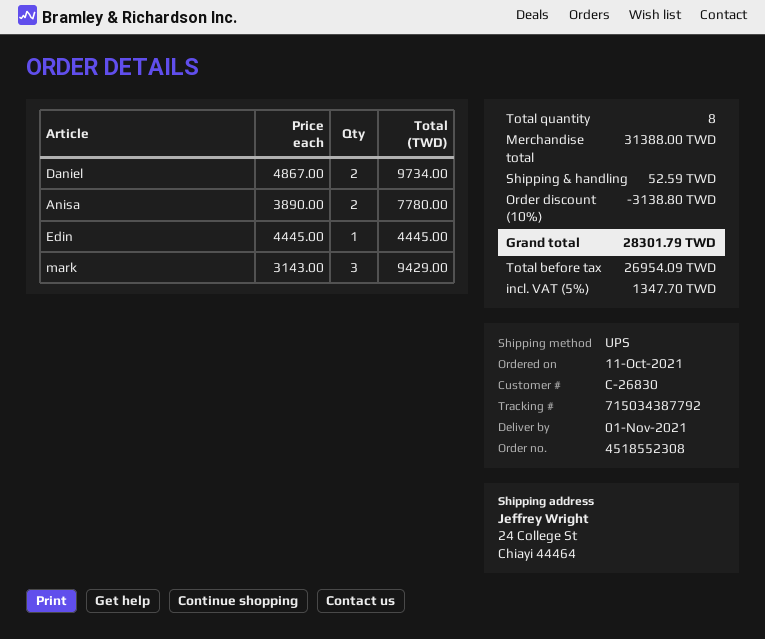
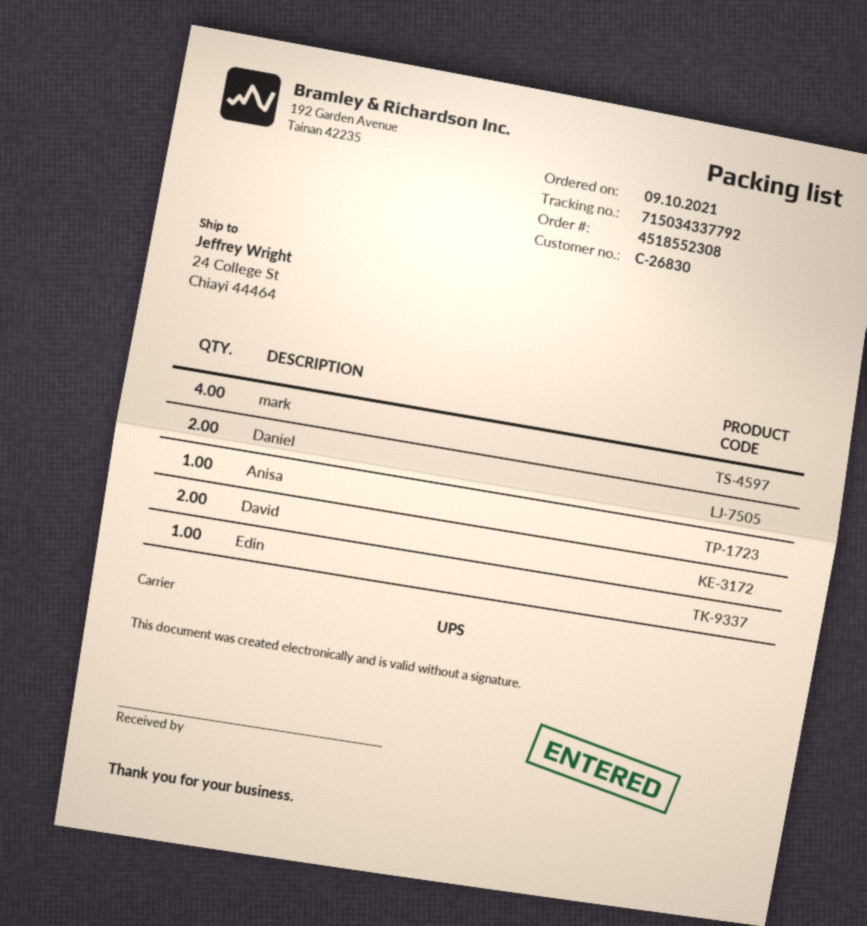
order date: 2021-10-11 -> 2021-10-09
tracking number: 715034387792 -> 715034337792
Anisa: 2 -> 1
mark: 3 -> 4
David: none -> 2

